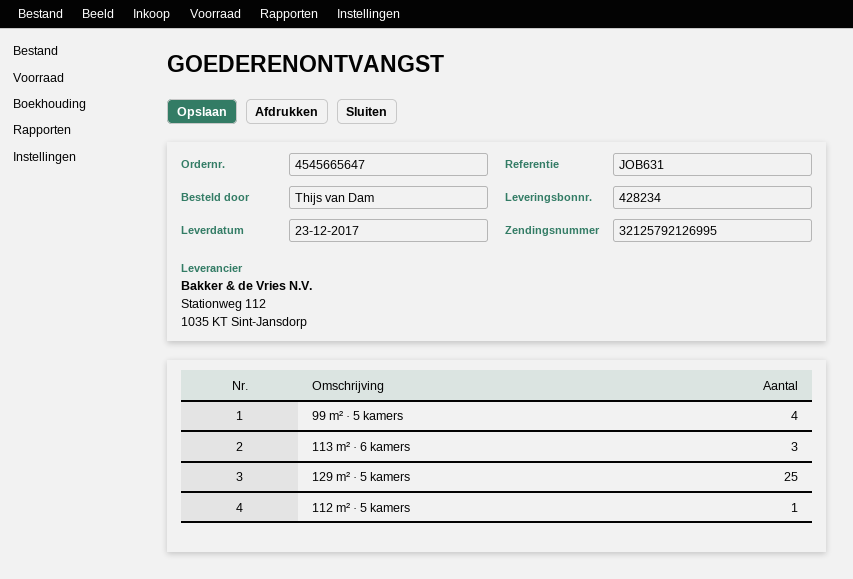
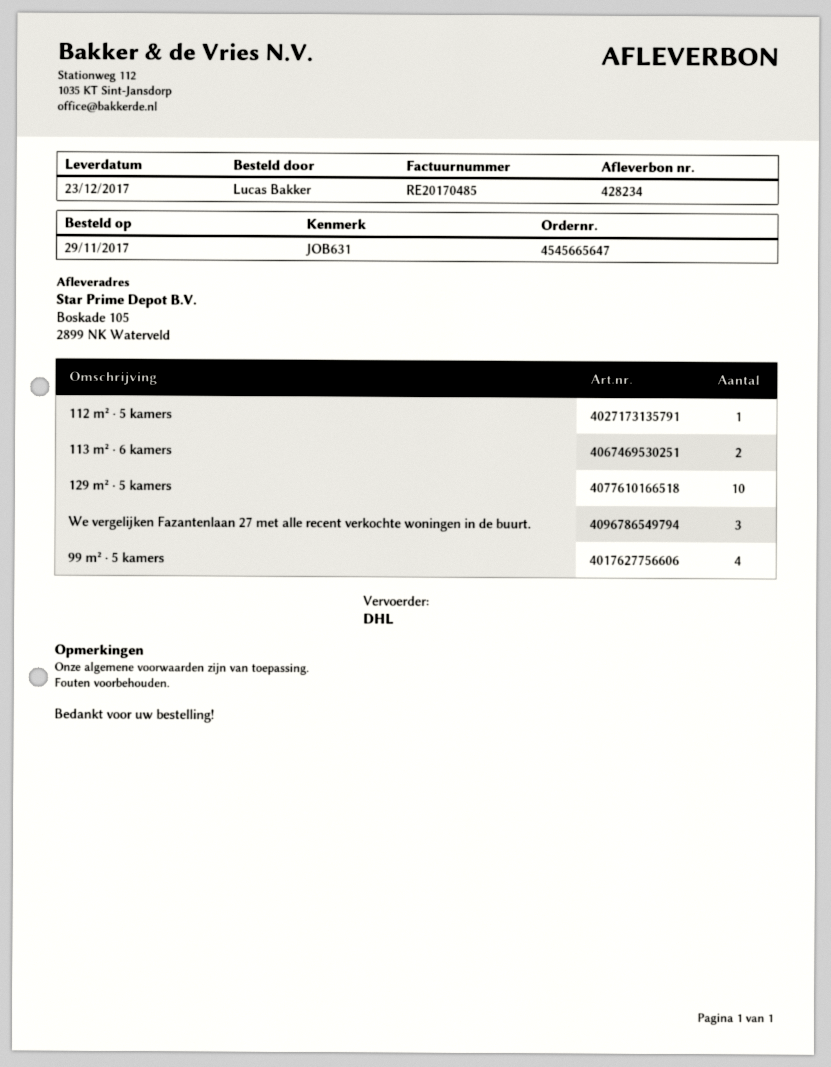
ordered by: Thijs van Dam -> Lucas Bakker
113 m² · 6 kamers: 3 -> 2
129 m² · 5 kamers: 25 -> 10
We vergelijken Fazantenlaan 27 met alle recent verkochte woningen in de buurt.: none -> 3

